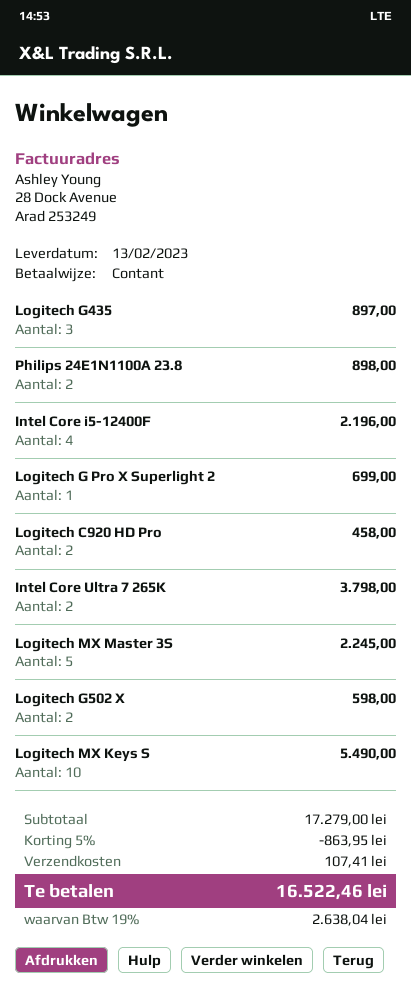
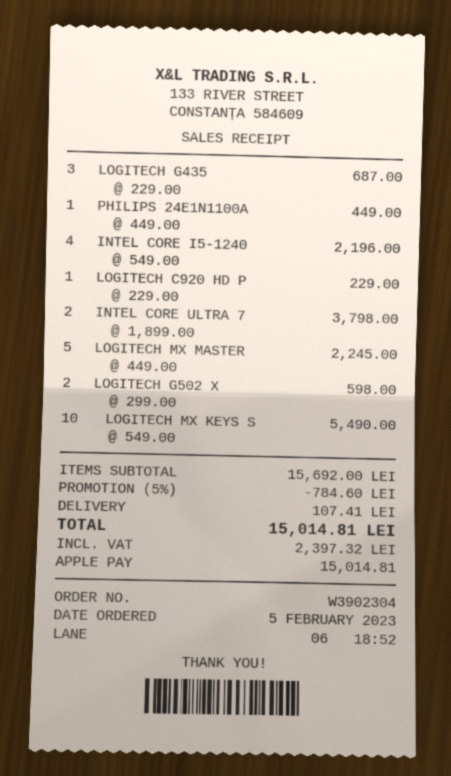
payment method: cash -> Apple Pay
Logitech G435: 3 for 897.00 -> 3 for 687.00
Philips 24E1N1100A 23.8: 2 for 898.00 -> 1 for 449.00
Logitech G Pro X Superlight 2: 1 for 699.00 -> none
Logitech C920 HD Pro: 2 for 458.00 -> 1 for 229.00
subtotal: 17279.00 -> 15692.00
discount: 5% = 863.95 -> 5% = 784.60
tax: 2638.04 -> 2397.32
total: 16522.46 -> 15014.81

